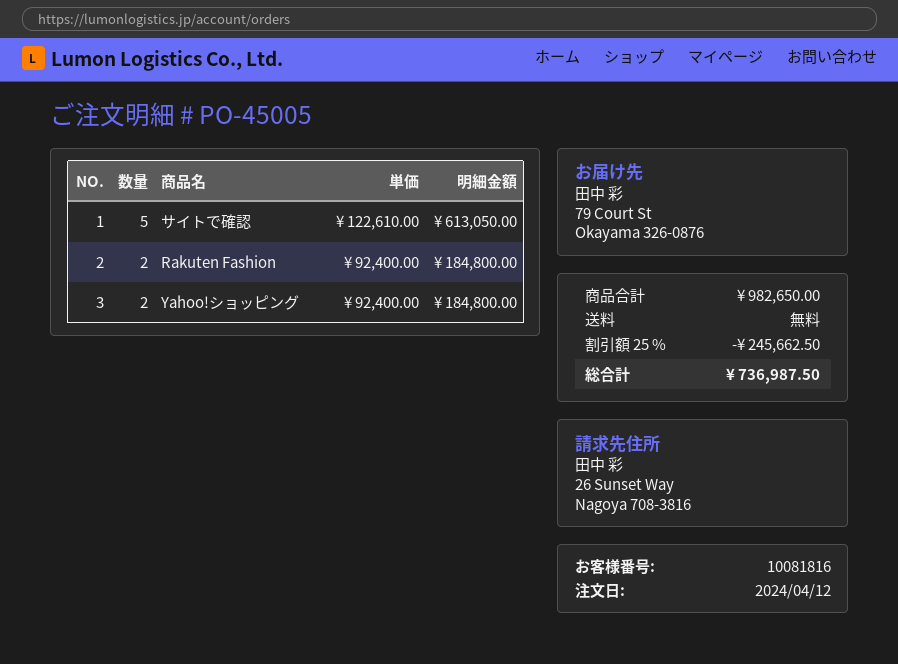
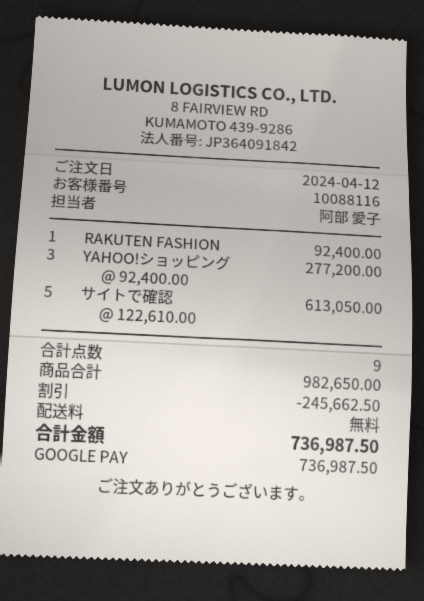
customer number: 10081816 -> 10088116
Rakuten Fashion: 2 x 92400.00 = 184800.00 -> 1 x 92400.00 = 92400.00
Yahoo!ショッピング: 2 x 92400.00 = 184800.00 -> 3 x 92400.00 = 277200.00

